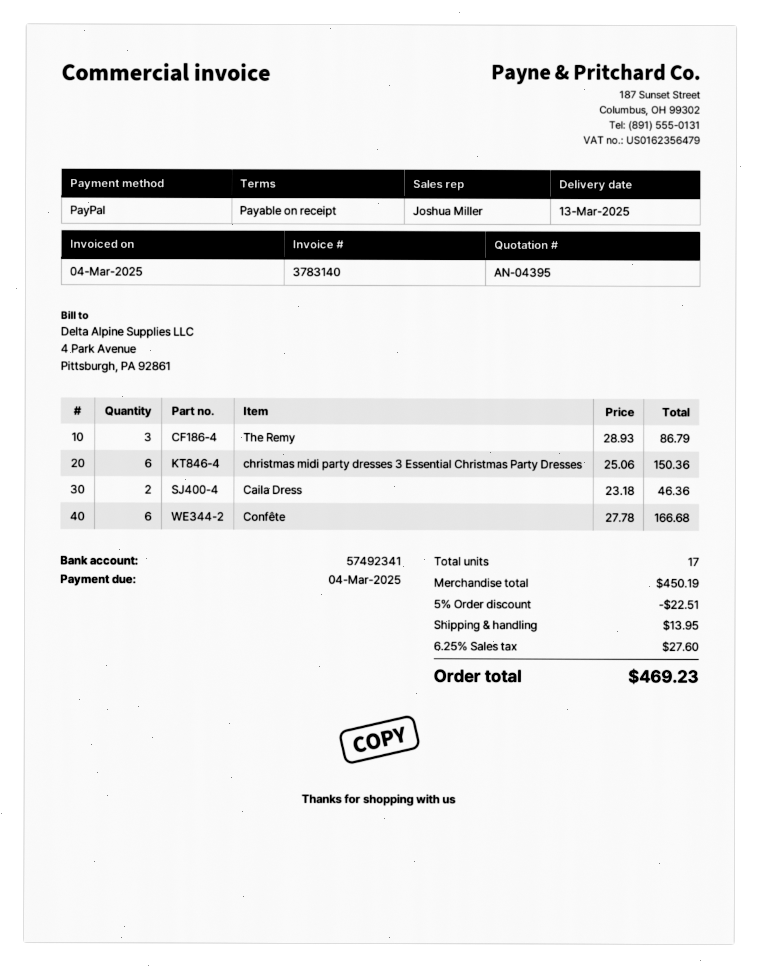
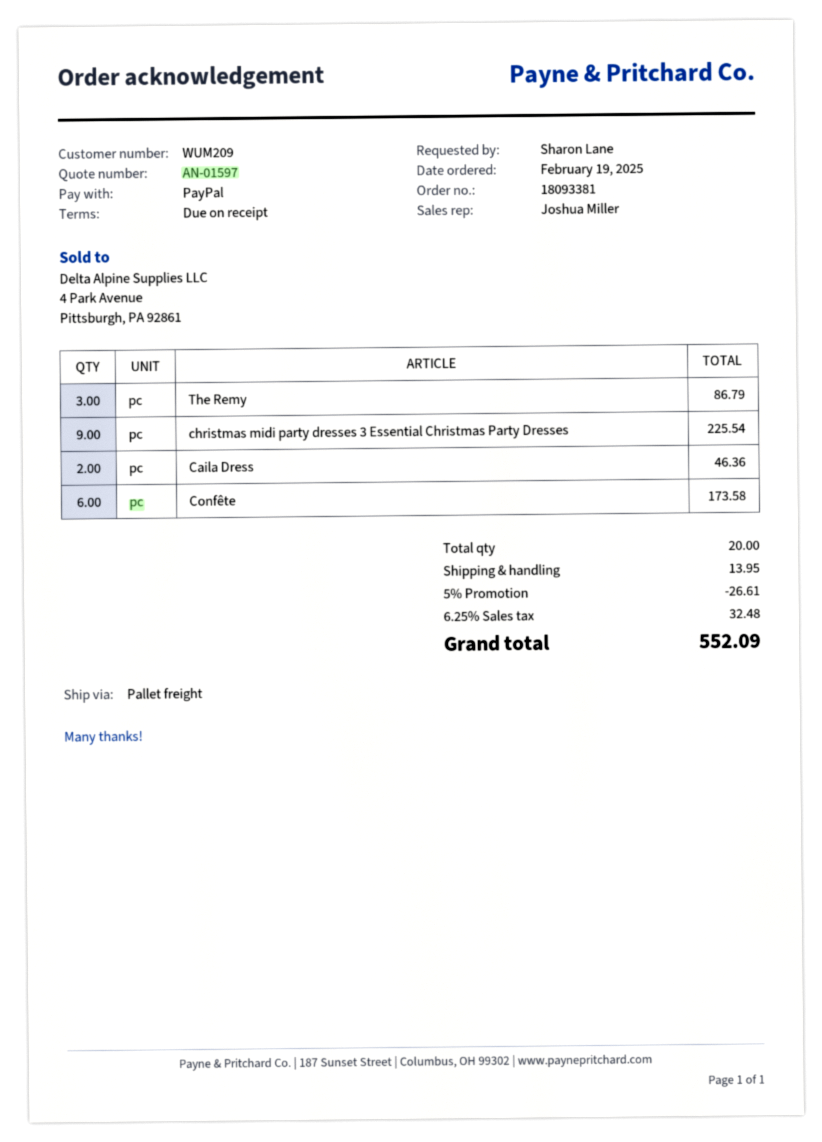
quote number: AN-04395 -> AN-01597
christmas midi party dresses 3 Essential Christmas Party Dresses: 6 for 150.36 -> 9 for 225.54
Confête: 6 for 166.68 -> 6 for 173.58
total quantity: 17 -> 20
discount: 5% = 22.51 -> 5% = 26.61
tax: 6.25% = 27.60 -> 6.25% = 32.48
total: 469.23 -> 552.09

